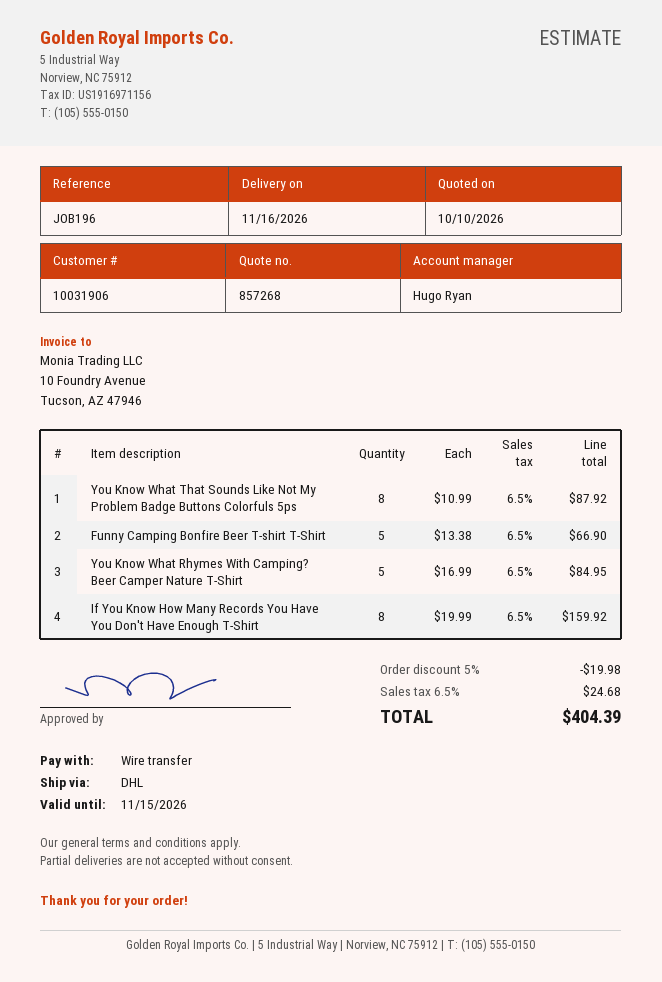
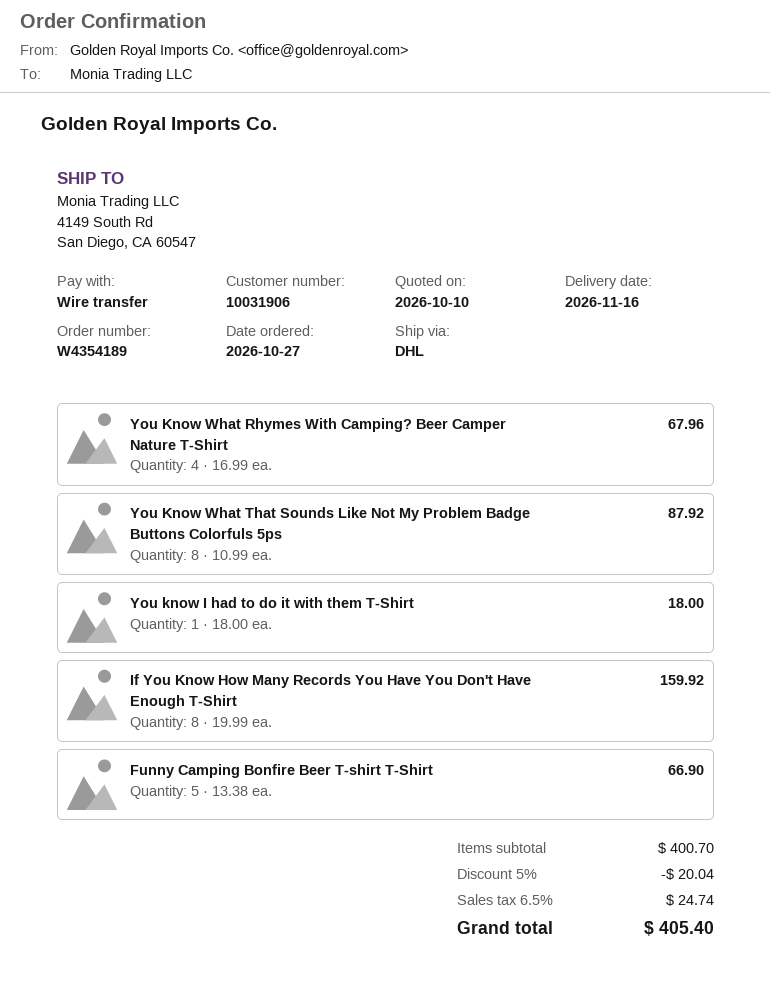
You Know What Rhymes With Camping? Beer Camper Nature T-Shirt: 5 x 16.99 = 84.95 -> 4 x 16.99 = 67.96
You know I had to do it with them T-Shirt: none -> 1 x 18.00 = 18.00
discount: 5% = 19.98 -> 5% = 20.04
tax: 6.5% = 24.68 -> 6.5% = 24.74
total: 404.39 -> 405.40

